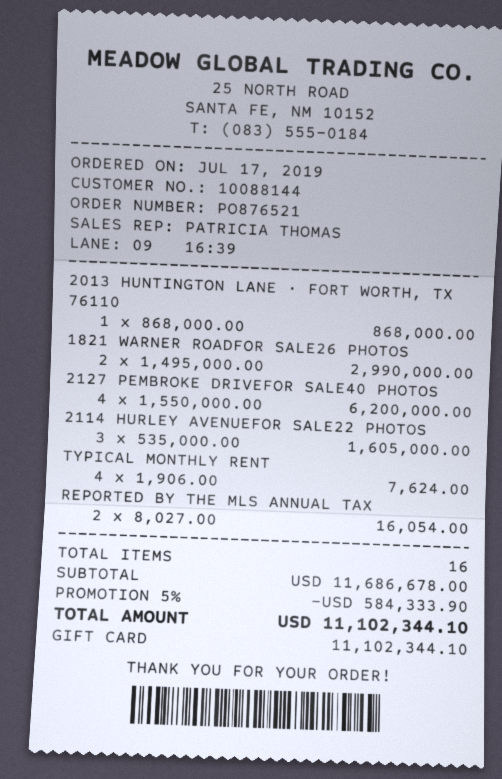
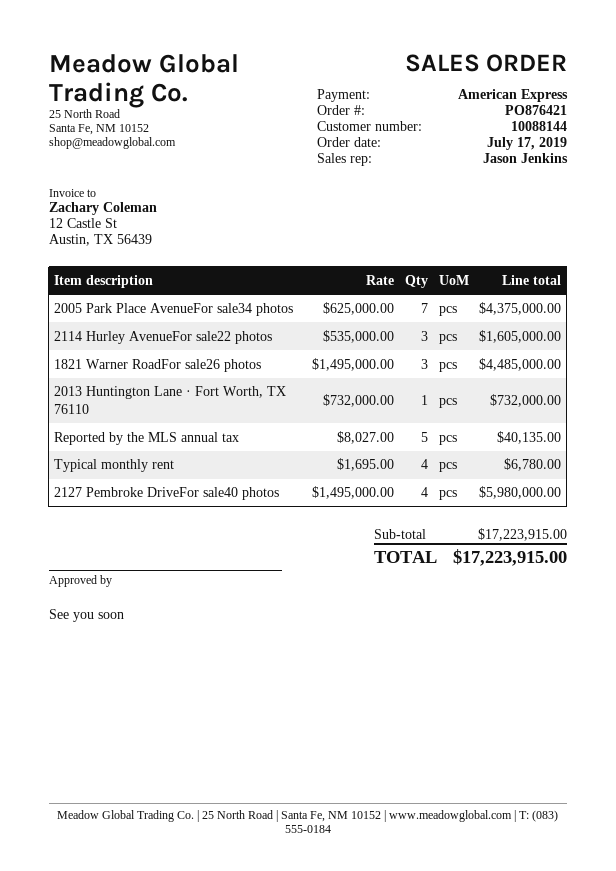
order number: PO876521 -> PO876421
sales rep: PATRICIA THOMAS -> Jason Jenkins
payment method: gift card -> American Express
2013 HUNTINGTON LANE · FORT WORTH, TX 76110: 1 x 868000.00 = 868000.00 -> 1 x 732000.00 = 732000.00
1821 WARNER ROADFOR SALE26 PHOTOS: 2 x 1495000.00 = 2990000.00 -> 3 x 1495000.00 = 4485000.00
2127 PEMBROKE DRIVEFOR SALE40 PHOTOS: 4 x 1550000.00 = 6200000.00 -> 4 x 1495000.00 = 5980000.00
TYPICAL MONTHLY RENT: 4 x 1906.00 = 7624.00 -> 4 x 1695.00 = 6780.00
REPORTED BY THE MLS ANNUAL TAX: 2 x 8027.00 = 16054.00 -> 5 x 8027.00 = 40135.00
2005 Park Place AvenueFor sale34 photos: none -> 7 x 625000.00 = 4375000.00
subtotal: 11686678.00 -> 17223915.00
discount: 5% = 584333.90 -> none
total: 11102344.10 -> 17223915.00

